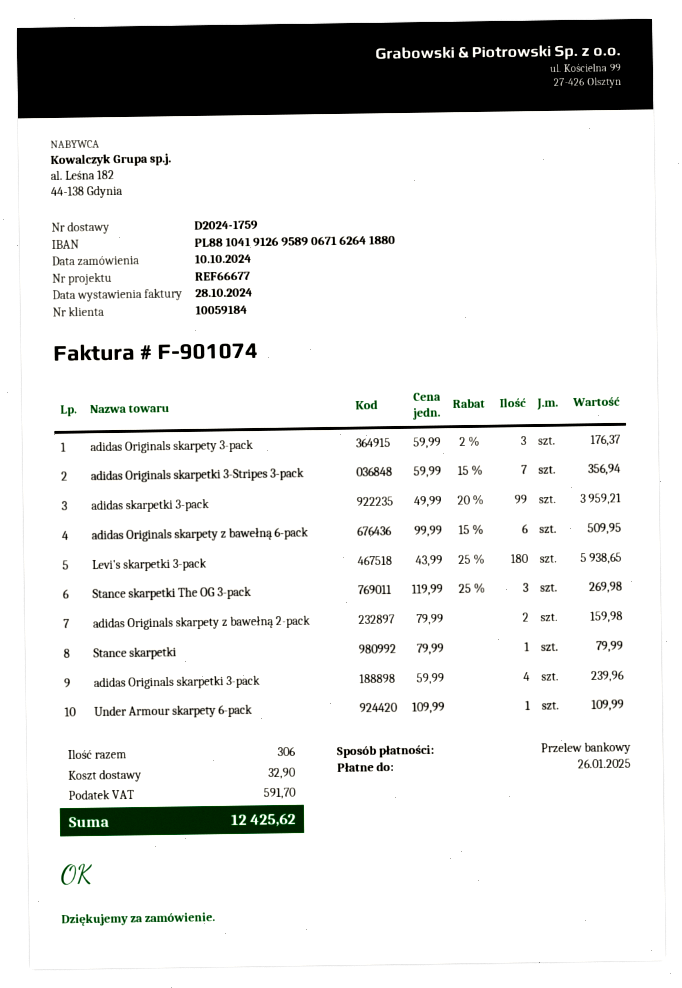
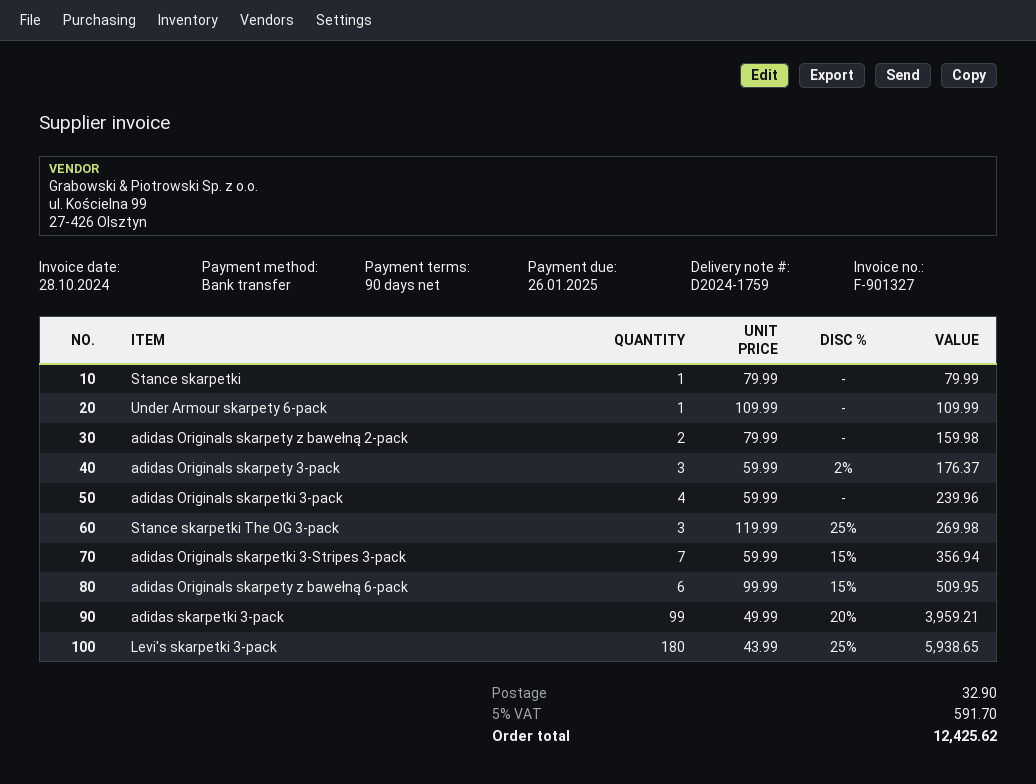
invoice number: F-901074 -> F-901327

